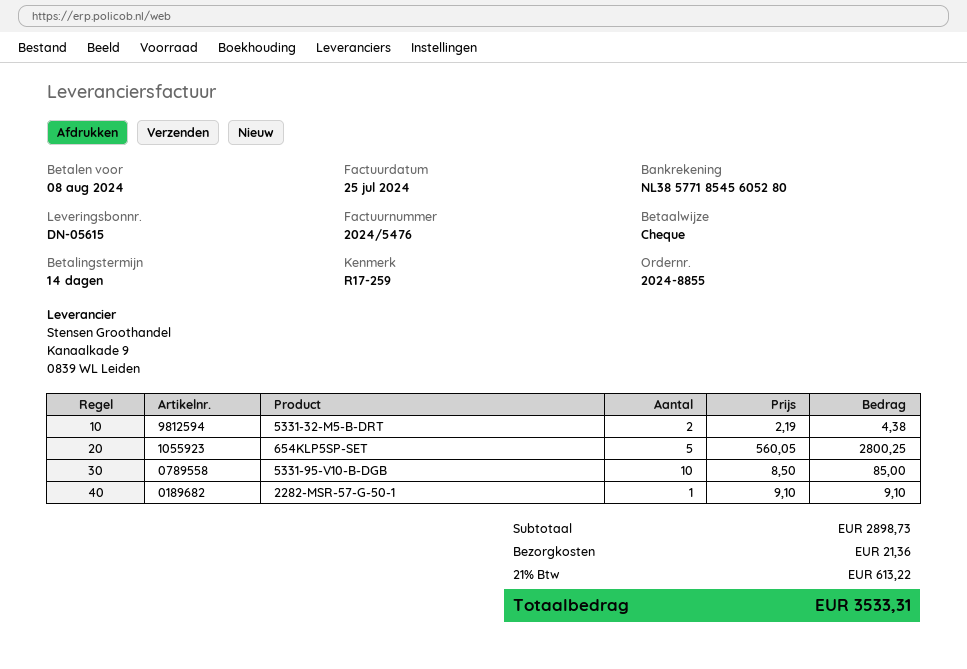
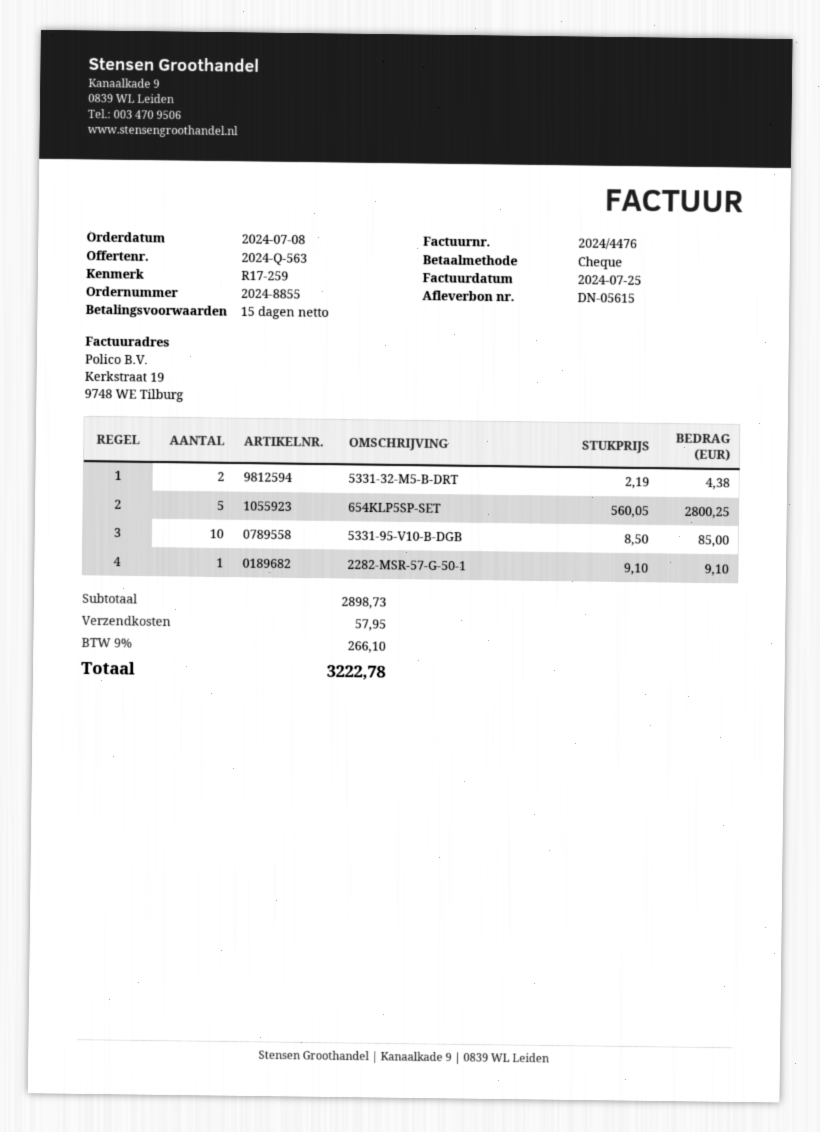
invoice number: 2024/5476 -> 2024/4476
payment terms: 14 days -> 15 days
shipping: 21.36 -> 57.95
tax: 21% = 613.22 -> 9% = 266.10
total: 3533.31 -> 3222.78

